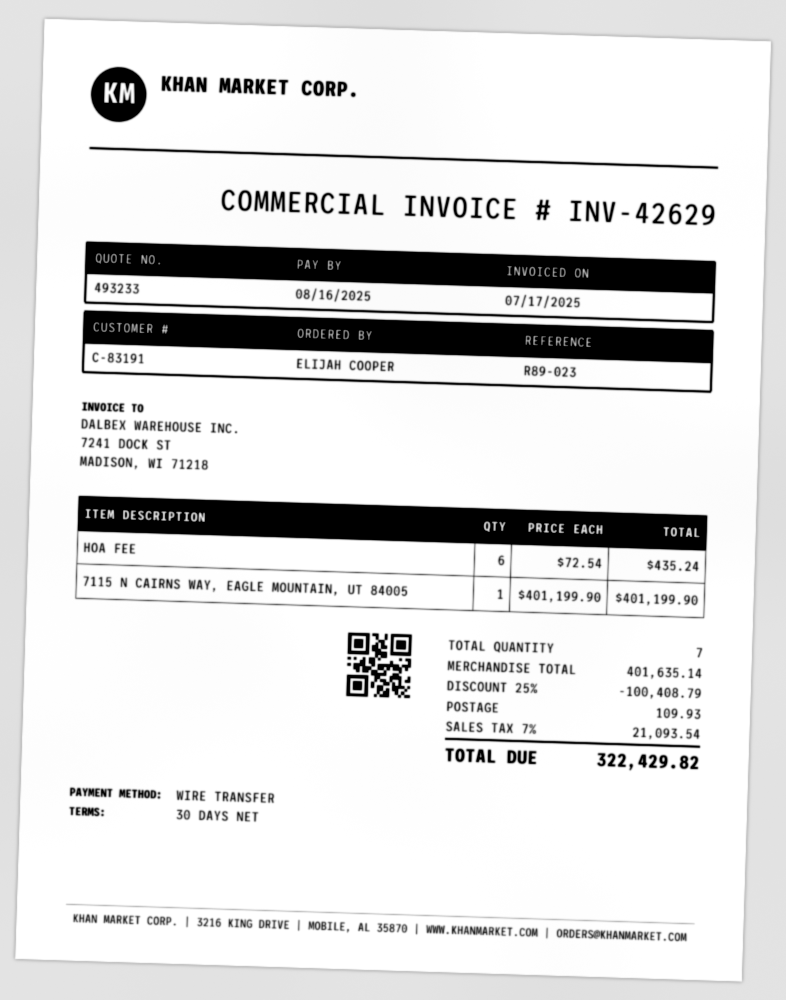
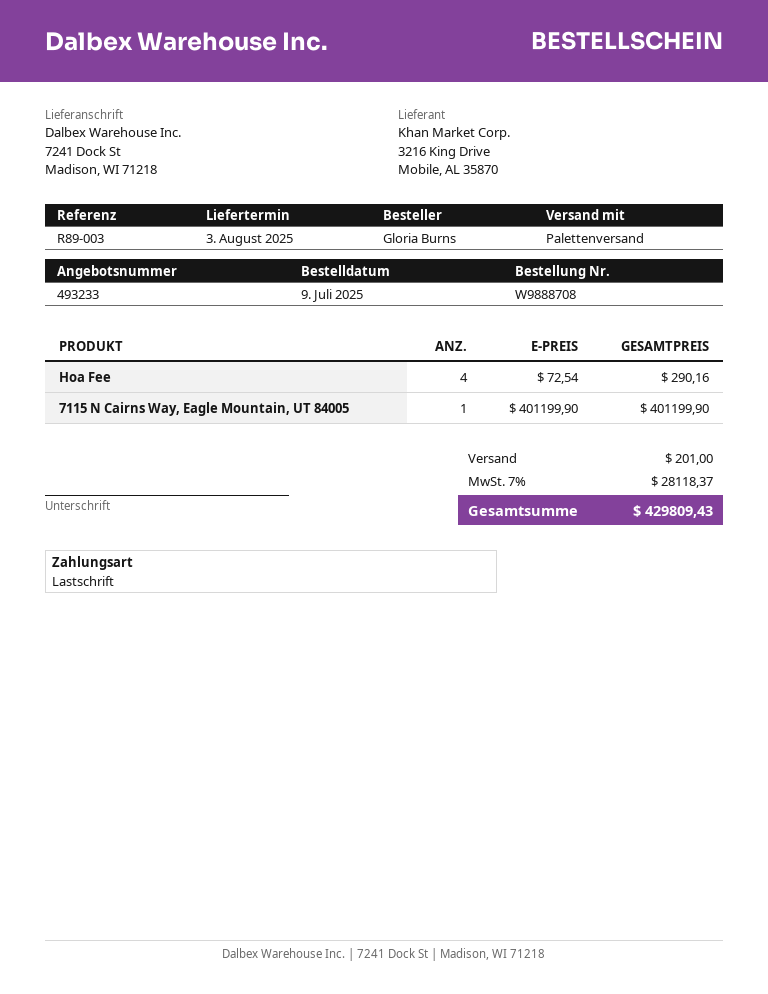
reference: R89-023 -> R89-003
ordered by: ELIJAH COOPER -> Gloria Burns
payment method: bank transfer -> direct debit
HOA FEE: 6 x 72.54 = 435.24 -> 4 x 72.54 = 290.16
discount: 25% = 100408.79 -> none
shipping: 109.93 -> 201.00
tax: 7% = 21093.54 -> 7% = 28118.37
total: 322429.82 -> 429809.43

